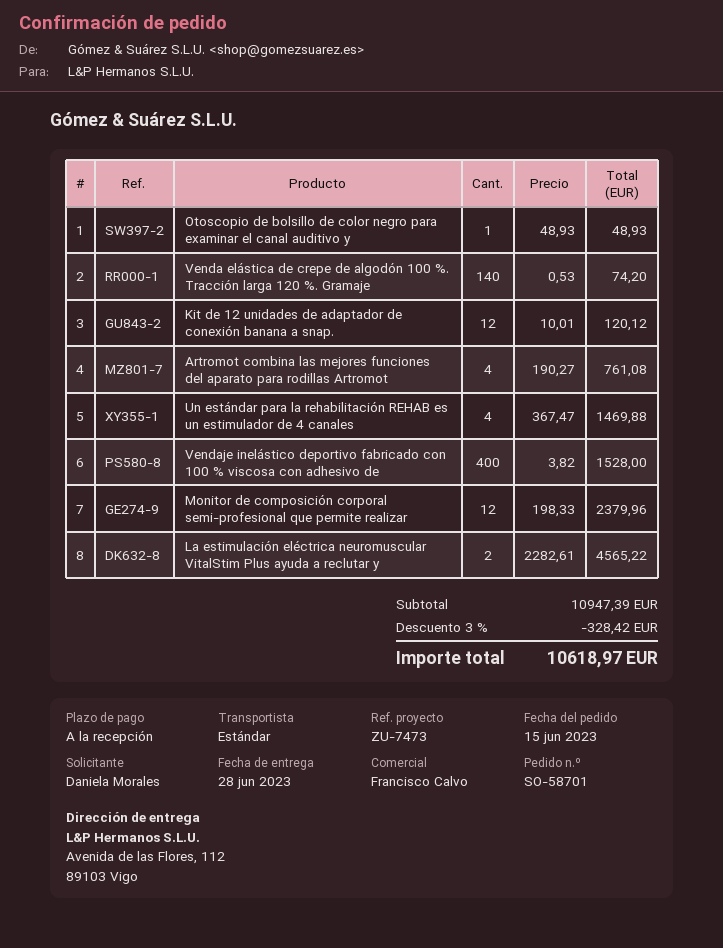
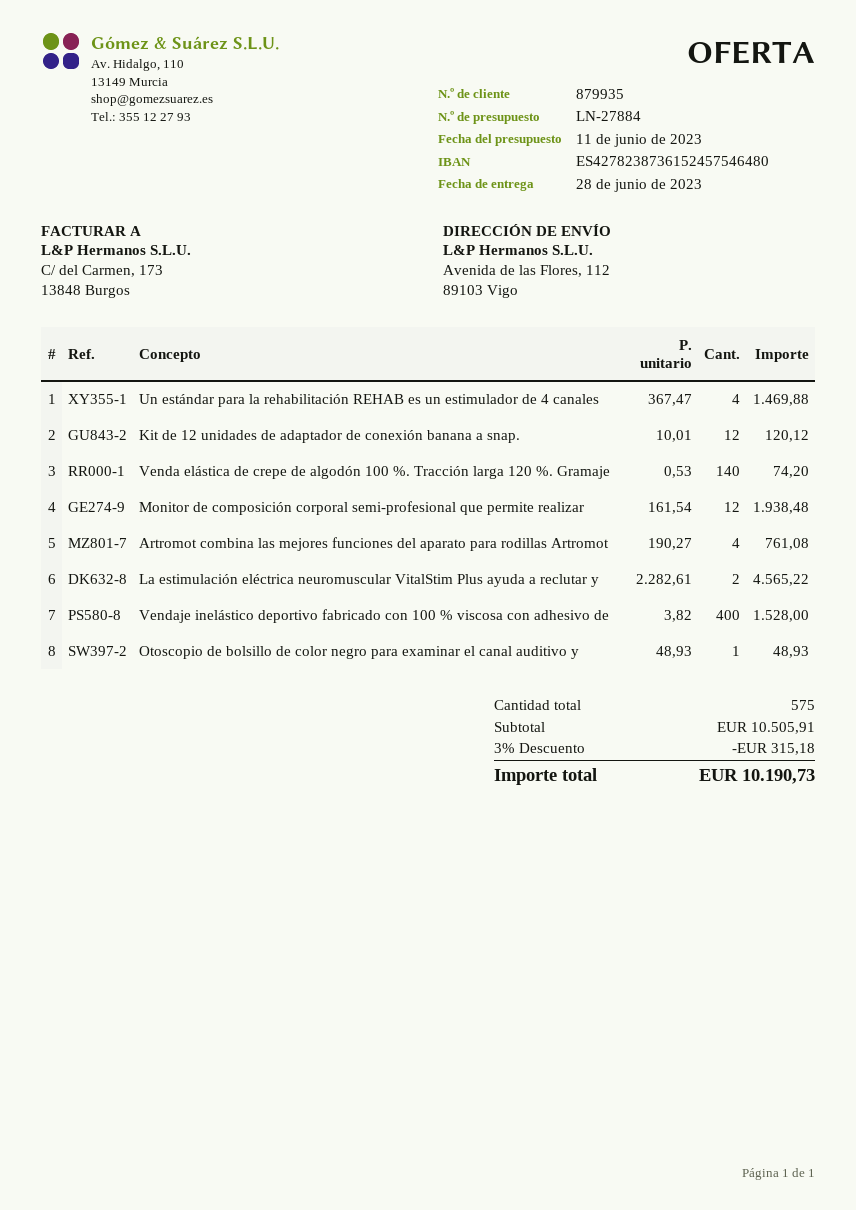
Monitor de composición corporal semi-profesional que permite realizar: 12 x 198.33 = 2379.96 -> 12 x 161.54 = 1938.48
subtotal: 10947.39 -> 10505.91
discount: 3% = 328.42 -> 3% = 315.18
total: 10618.97 -> 10190.73

